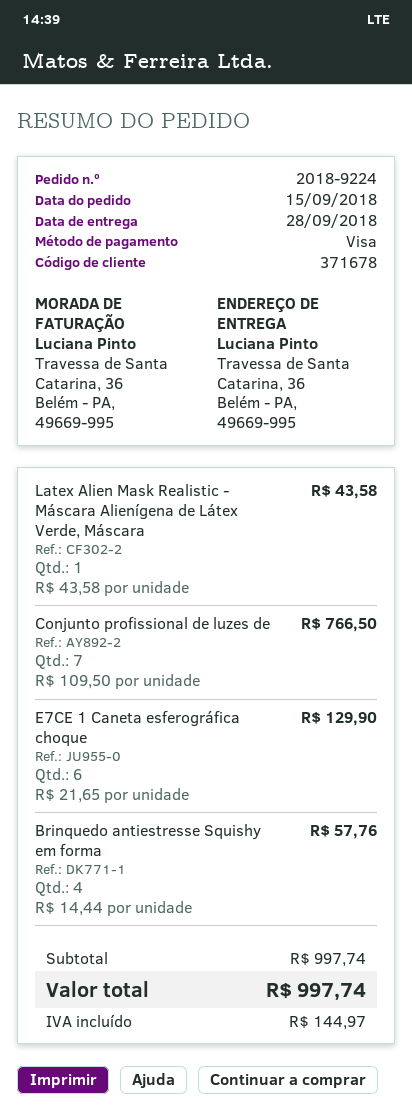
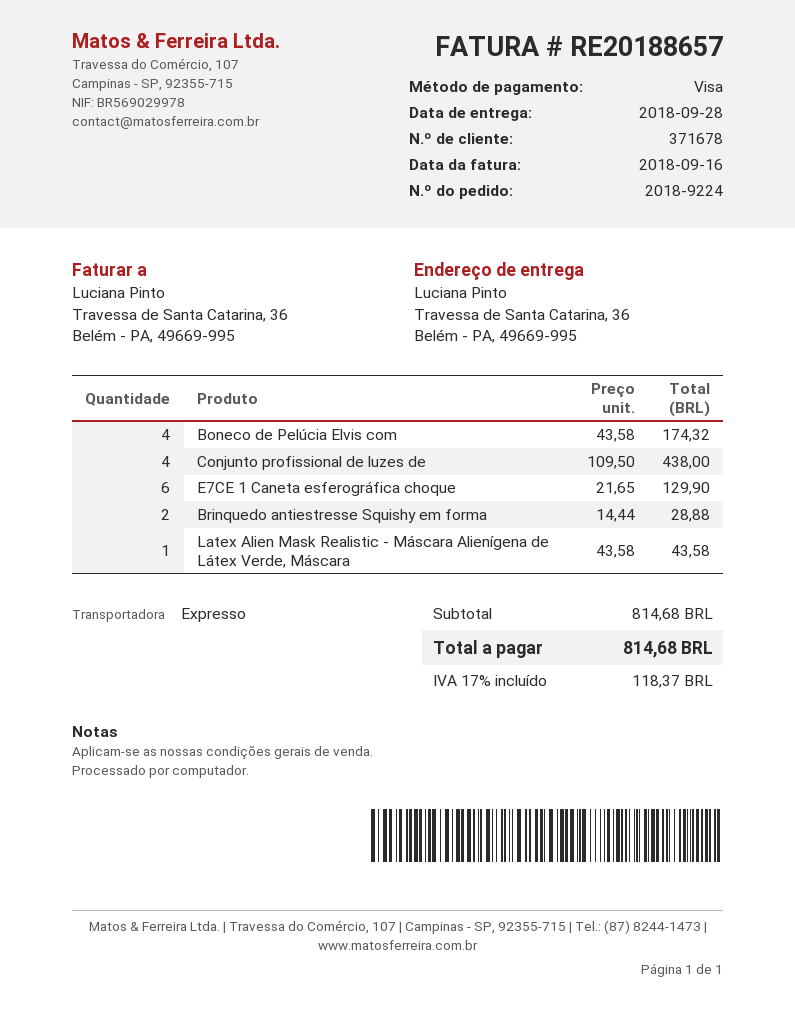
Conjunto profissional de luzes de: 7 x 109.50 = 766.50 -> 4 x 109.50 = 438.00
Brinquedo antiestresse Squishy em forma: 4 x 14.44 = 57.76 -> 2 x 14.44 = 28.88
Boneco de Pelúcia Elvis com: none -> 4 x 43.58 = 174.32
subtotal: 997.74 -> 814.68
tax: 144.97 -> 118.37
total: 997.74 -> 814.68

